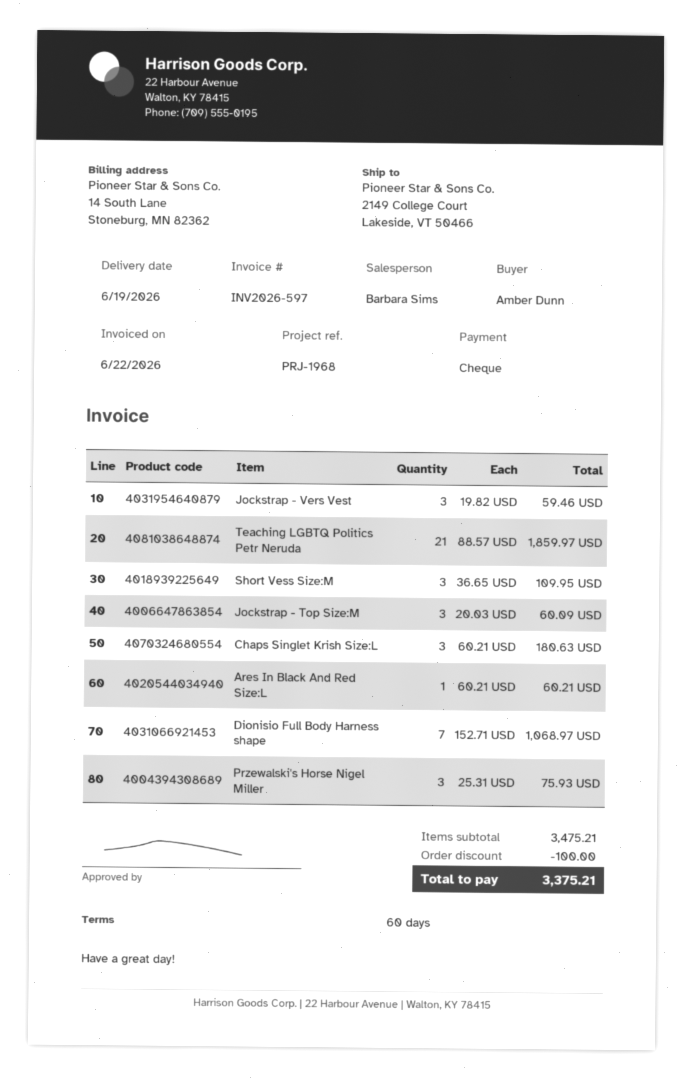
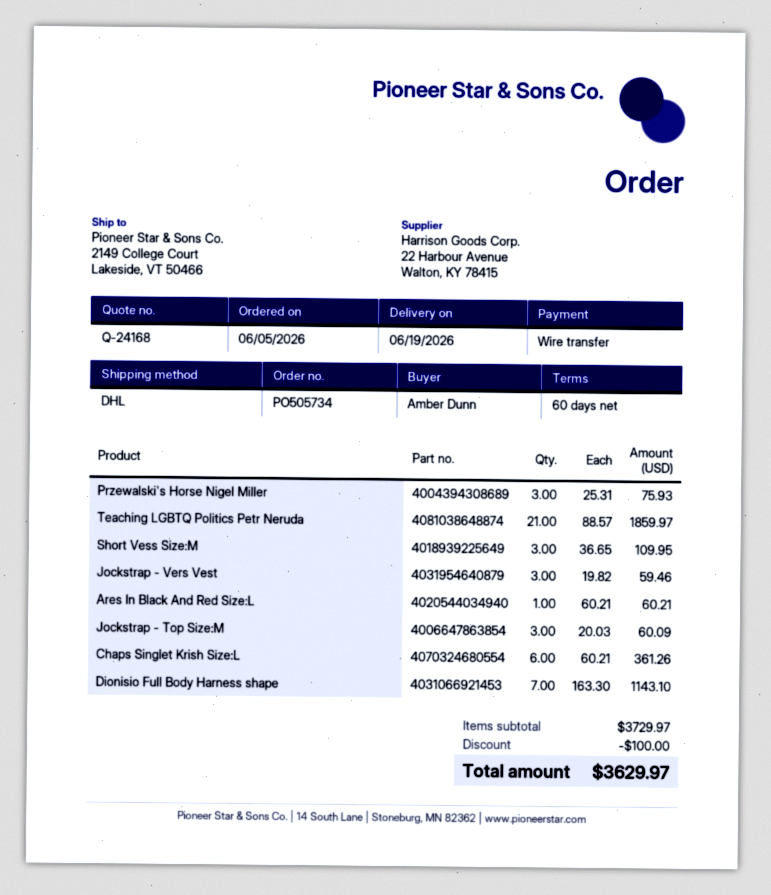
payment method: cheque -> bank transfer
Chaps Singlet Krish Size:L: 3 x 60.21 = 180.63 -> 6 x 60.21 = 361.26
Dionisio Full Body Harness shape: 7 x 152.71 = 1068.97 -> 7 x 163.30 = 1143.10
subtotal: 3475.21 -> 3729.97
total: 3375.21 -> 3629.97

